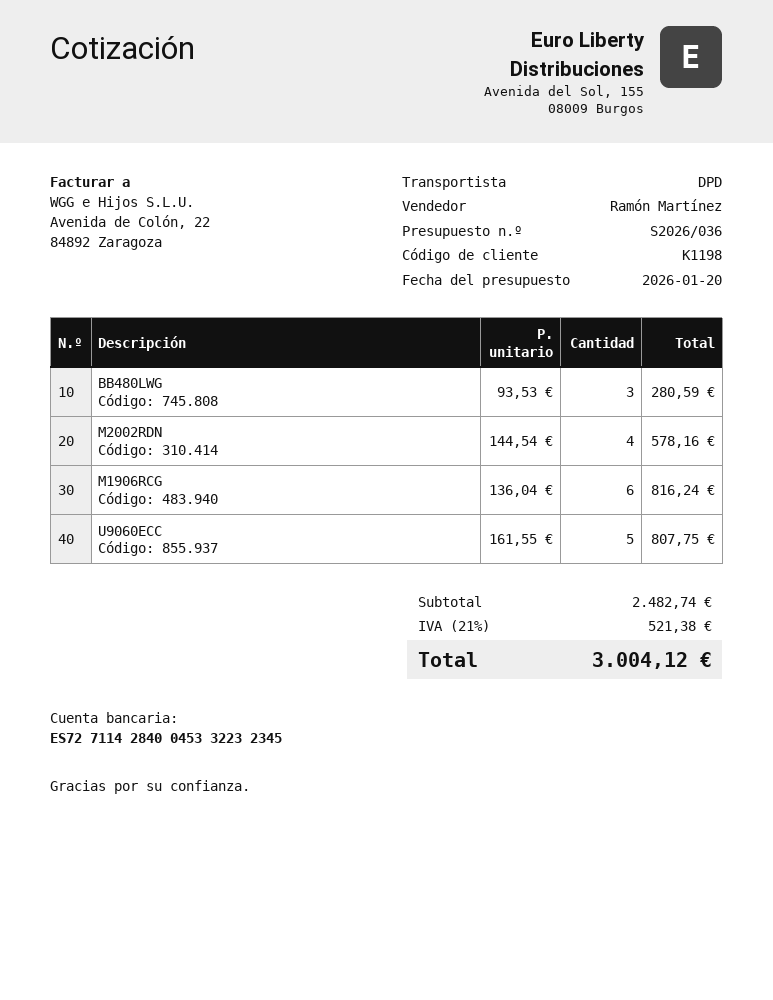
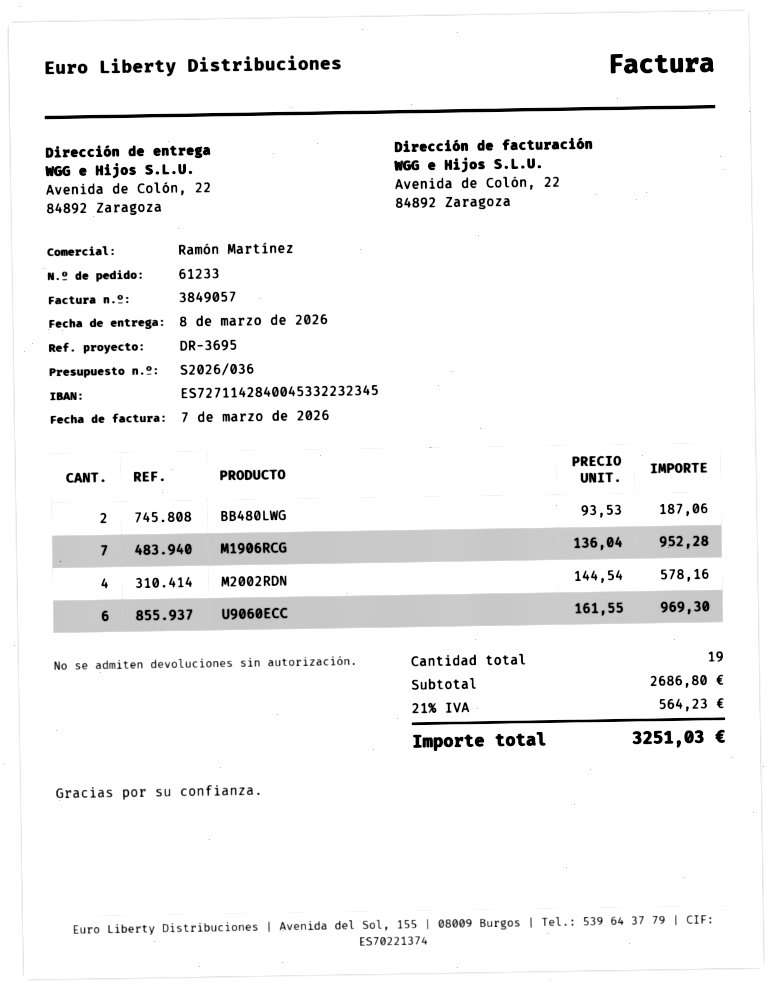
BB480LWG: 3 x 93.53 = 280.59 -> 2 x 93.53 = 187.06
M1906RCG: 6 x 136.04 = 816.24 -> 7 x 136.04 = 952.28
U9060ECC: 5 x 161.55 = 807.75 -> 6 x 161.55 = 969.30
subtotal: 2482.74 -> 2686.80
tax: 21% = 521.38 -> 21% = 564.23
total: 3004.12 -> 3251.03

